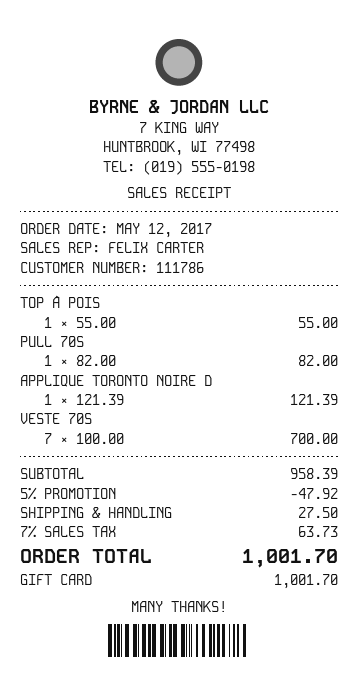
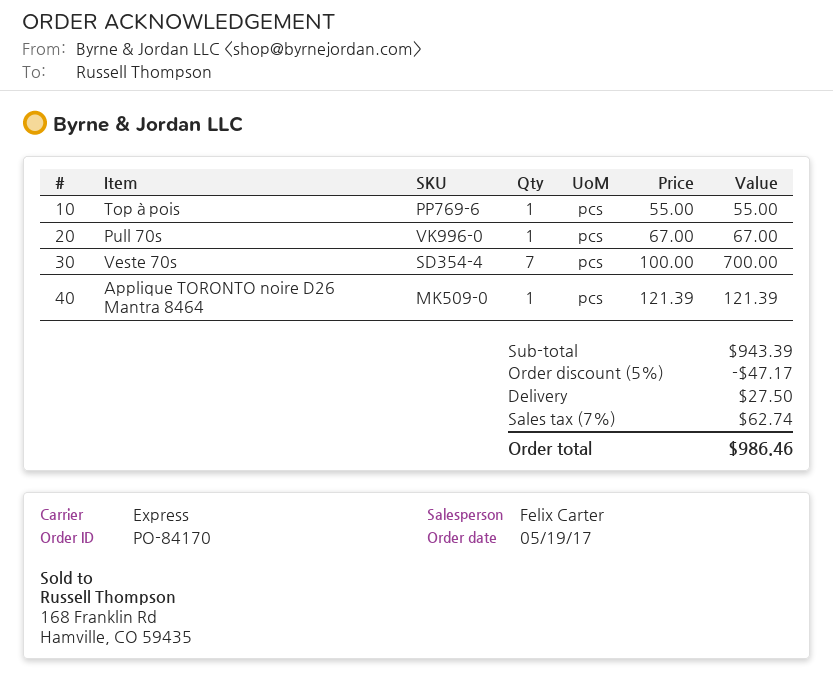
order date: 2017-05-12 -> 2017-05-19
PULL 70S: 1 x 82.00 = 82.00 -> 1 x 67.00 = 67.00
subtotal: 958.39 -> 943.39
discount: 5% = 47.92 -> 5% = 47.17
tax: 7% = 63.73 -> 7% = 62.74
total: 1001.70 -> 986.46

